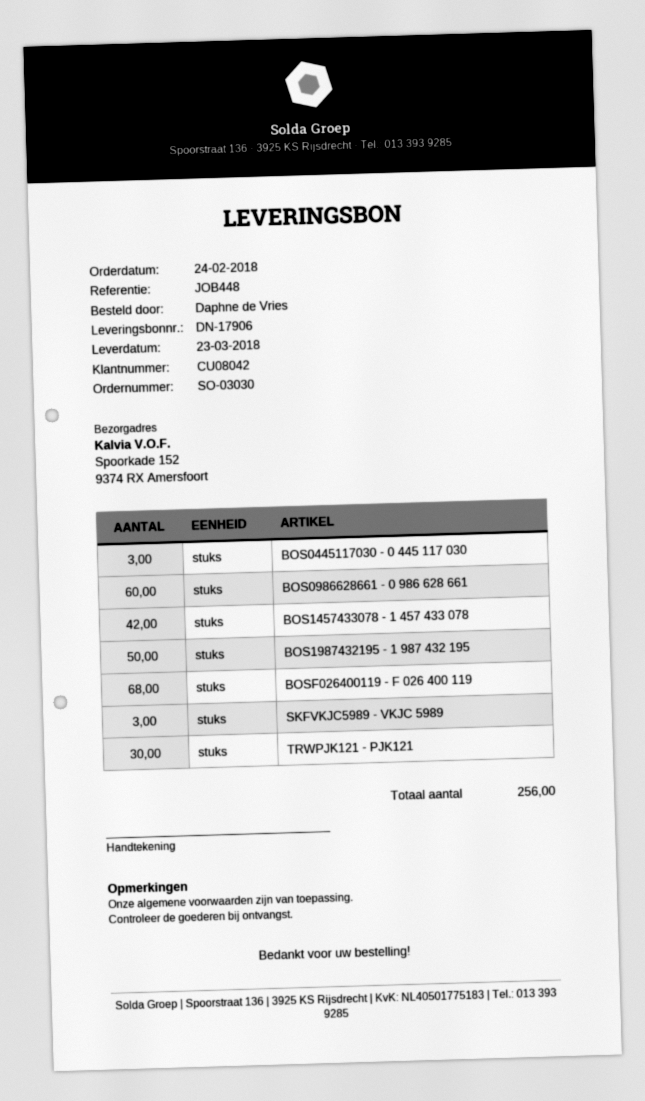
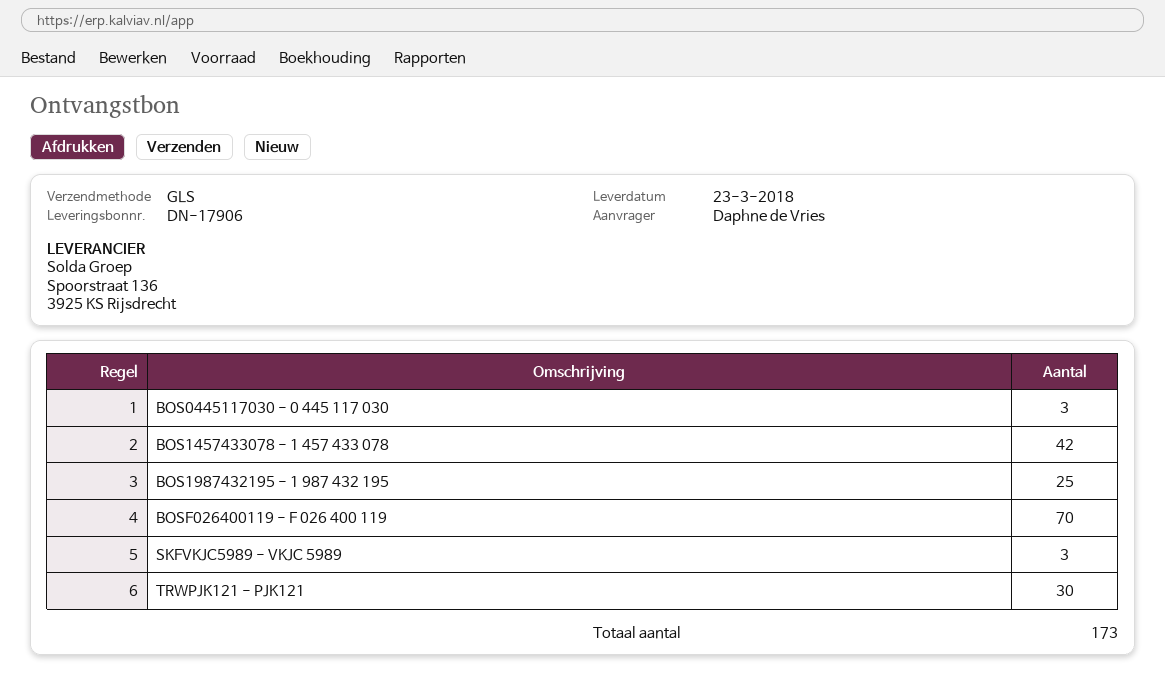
BOS0986628661 - 0 986 628 661: 60 -> none
BOS1987432195 - 1 987 432 195: 50 -> 25
BOSF026400119 - F 026 400 119: 68 -> 70
total quantity: 256 -> 173

